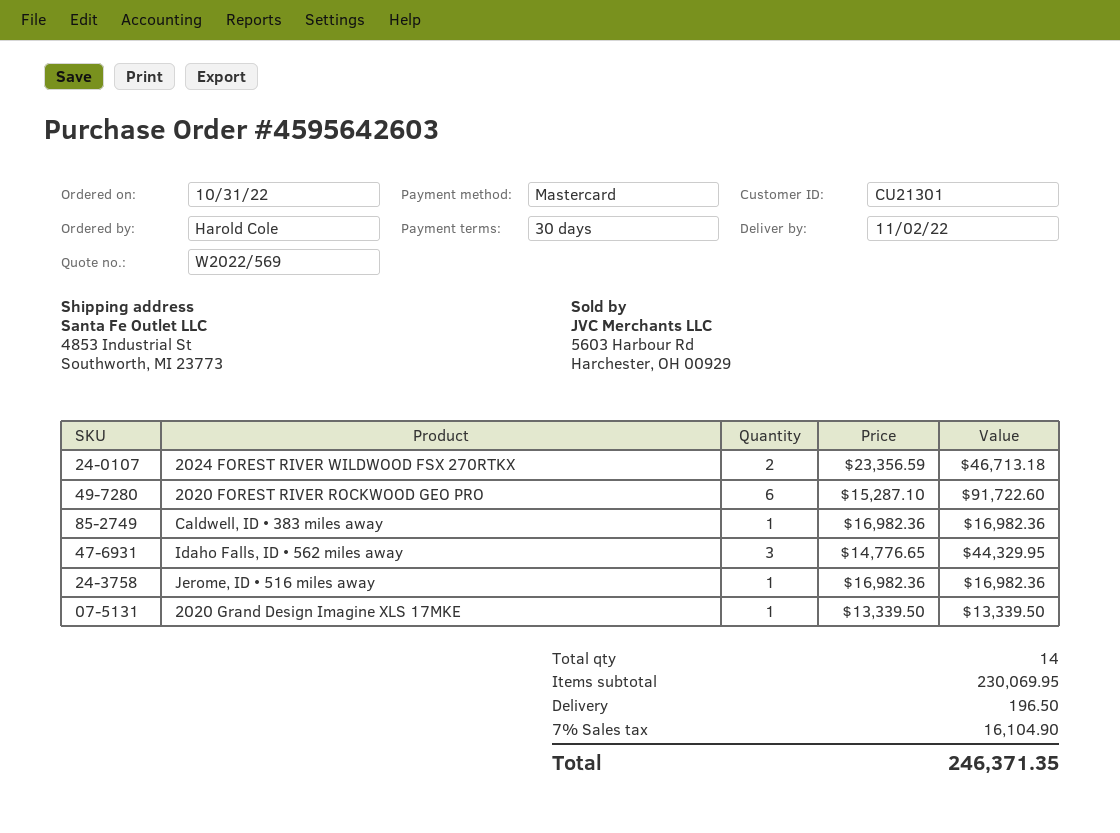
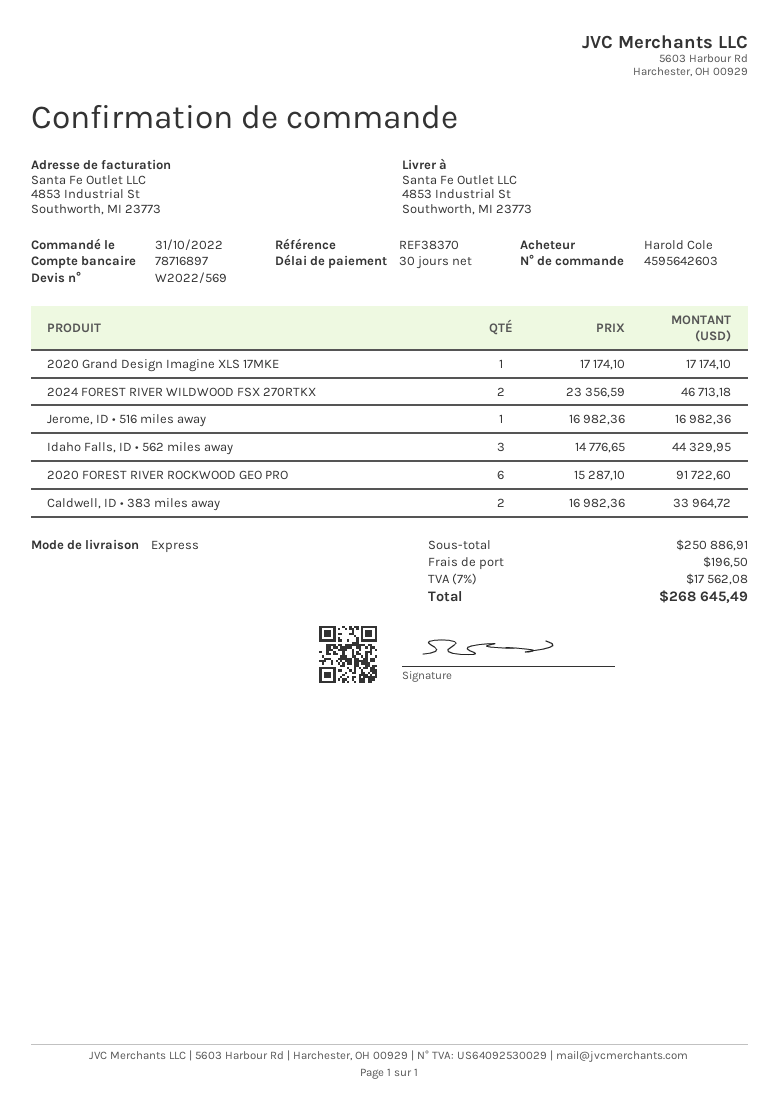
Caldwell, ID • 383 miles away: 1 x 16982.36 = 16982.36 -> 2 x 16982.36 = 33964.72
2020 Grand Design Imagine XLS 17MKE: 1 x 13339.50 = 13339.50 -> 1 x 17174.10 = 17174.10
subtotal: 230069.95 -> 250886.91
tax: 7% = 16104.90 -> 7% = 17562.08
total: 246371.35 -> 268645.49

